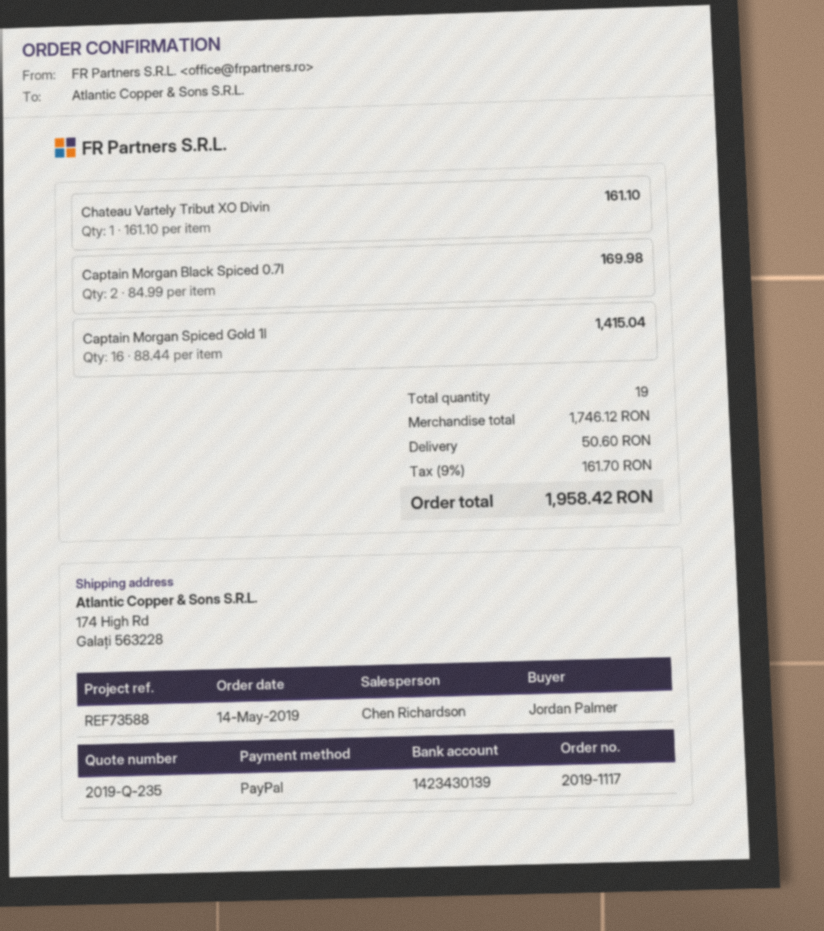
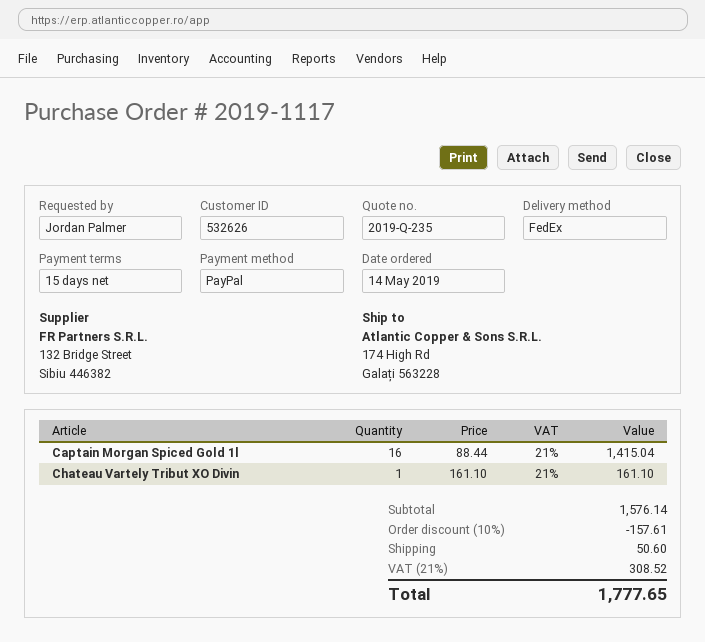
Captain Morgan Black Spiced 0.7l: 2 x 84.99 = 169.98 -> none
subtotal: 1746.12 -> 1576.14
discount: none -> 10% = 157.61
tax: 9% = 161.70 -> 21% = 308.52
total: 1958.42 -> 1777.65

